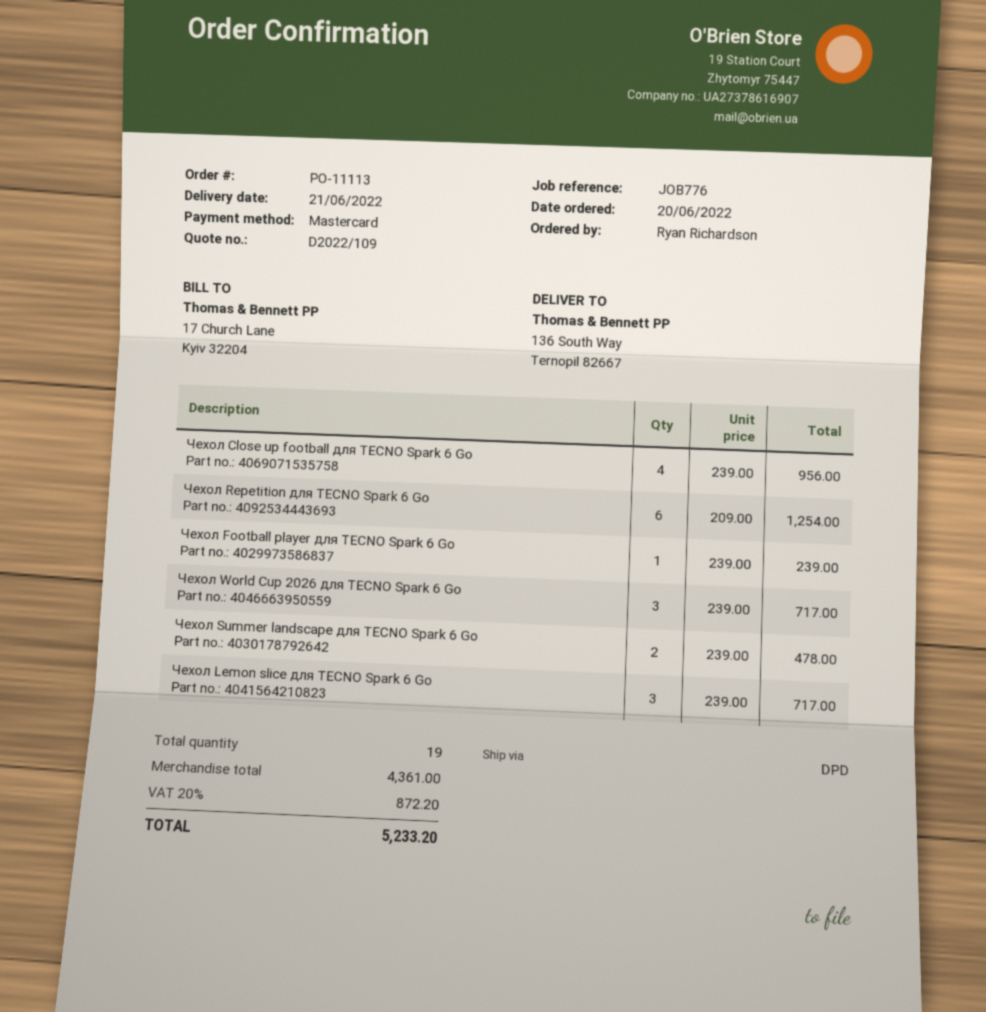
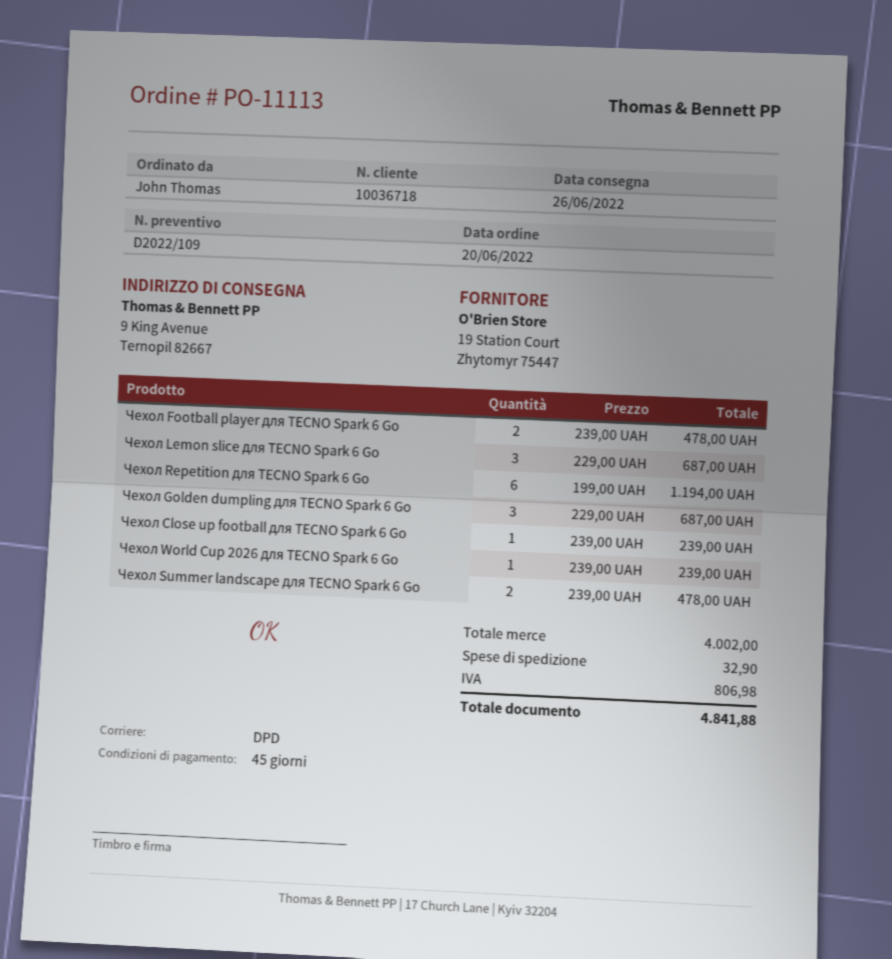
delivery date: 2022-06-21 -> 2022-06-26
ordered by: Ryan Richardson -> John Thomas
ship to: 136 South Way, Ternopil 82667 -> 9 King Avenue, Ternopil 82667
Чехол Сlose up football для TECNO Spark 6 Go: 4 x 239.00 = 956.00 -> 1 x 239.00 = 239.00
Чехол Repetition для TECNO Spark 6 Go: 6 x 209.00 = 1254.00 -> 6 x 199.00 = 1194.00
Чехол Football player для TECNO Spark 6 Go: 1 x 239.00 = 239.00 -> 2 x 239.00 = 478.00
Чехол World Cup 2026 для TECNO Spark 6 Go: 3 x 239.00 = 717.00 -> 1 x 239.00 = 239.00
Чехол Lemon slice для TECNO Spark 6 Go: 3 x 239.00 = 717.00 -> 3 x 229.00 = 687.00
Чехол Golden dumpling для TECNO Spark 6 Go: none -> 3 x 229.00 = 687.00
subtotal: 4361.00 -> 4002.00
shipping: none -> 32.90
tax: 872.20 -> 806.98
total: 5233.20 -> 4841.88

